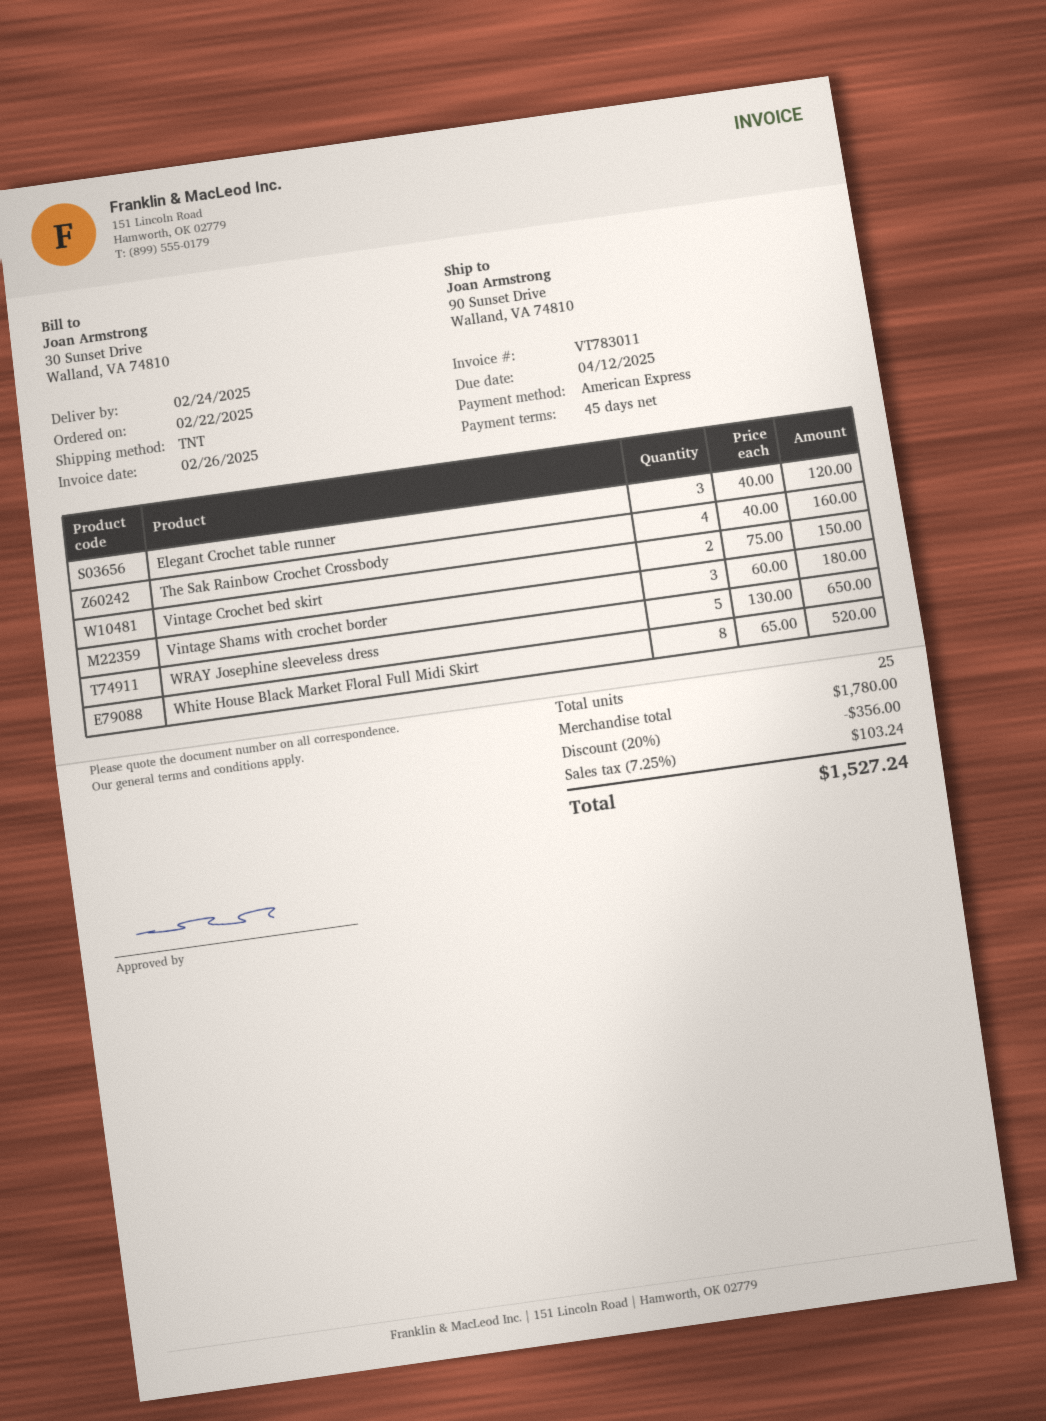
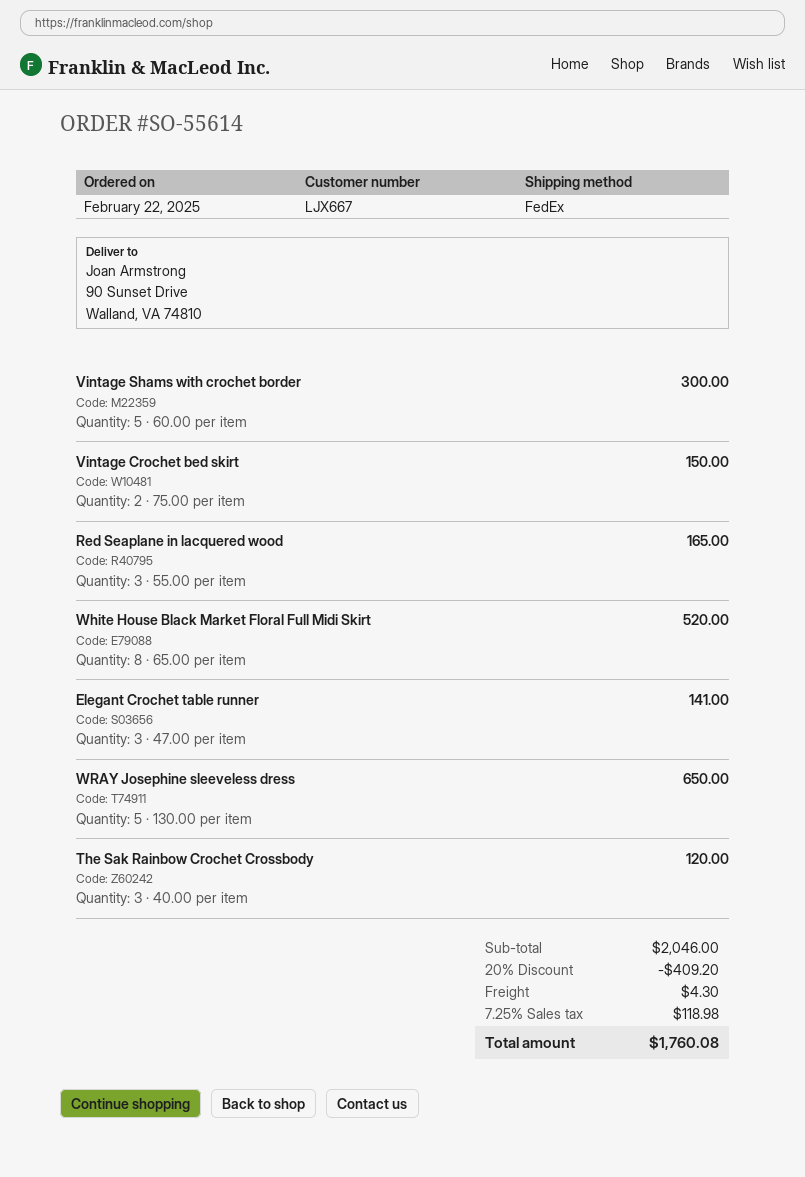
shipping method: TNT -> FedEx
Elegant Crochet table runner: 3 x 40.00 = 120.00 -> 3 x 47.00 = 141.00
The Sak Rainbow Crochet Crossbody: 4 x 40.00 = 160.00 -> 3 x 40.00 = 120.00
Vintage Shams with crochet border: 3 x 60.00 = 180.00 -> 5 x 60.00 = 300.00
Red Seaplane in lacquered wood: none -> 3 x 55.00 = 165.00
subtotal: 1780.00 -> 2046.00
discount: 20% = 356.00 -> 20% = 409.20
shipping: none -> 4.30
tax: 7.25% = 103.24 -> 7.25% = 118.98
total: 1527.24 -> 1760.08

